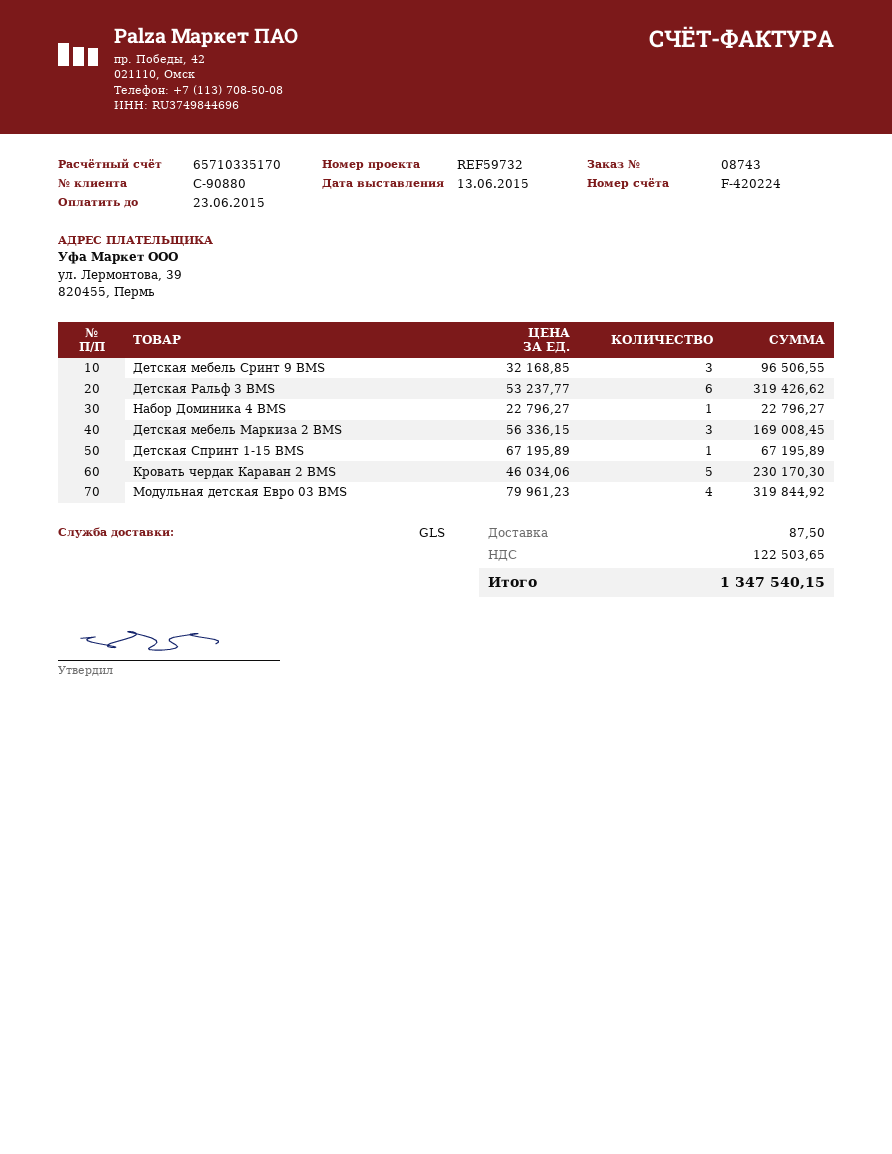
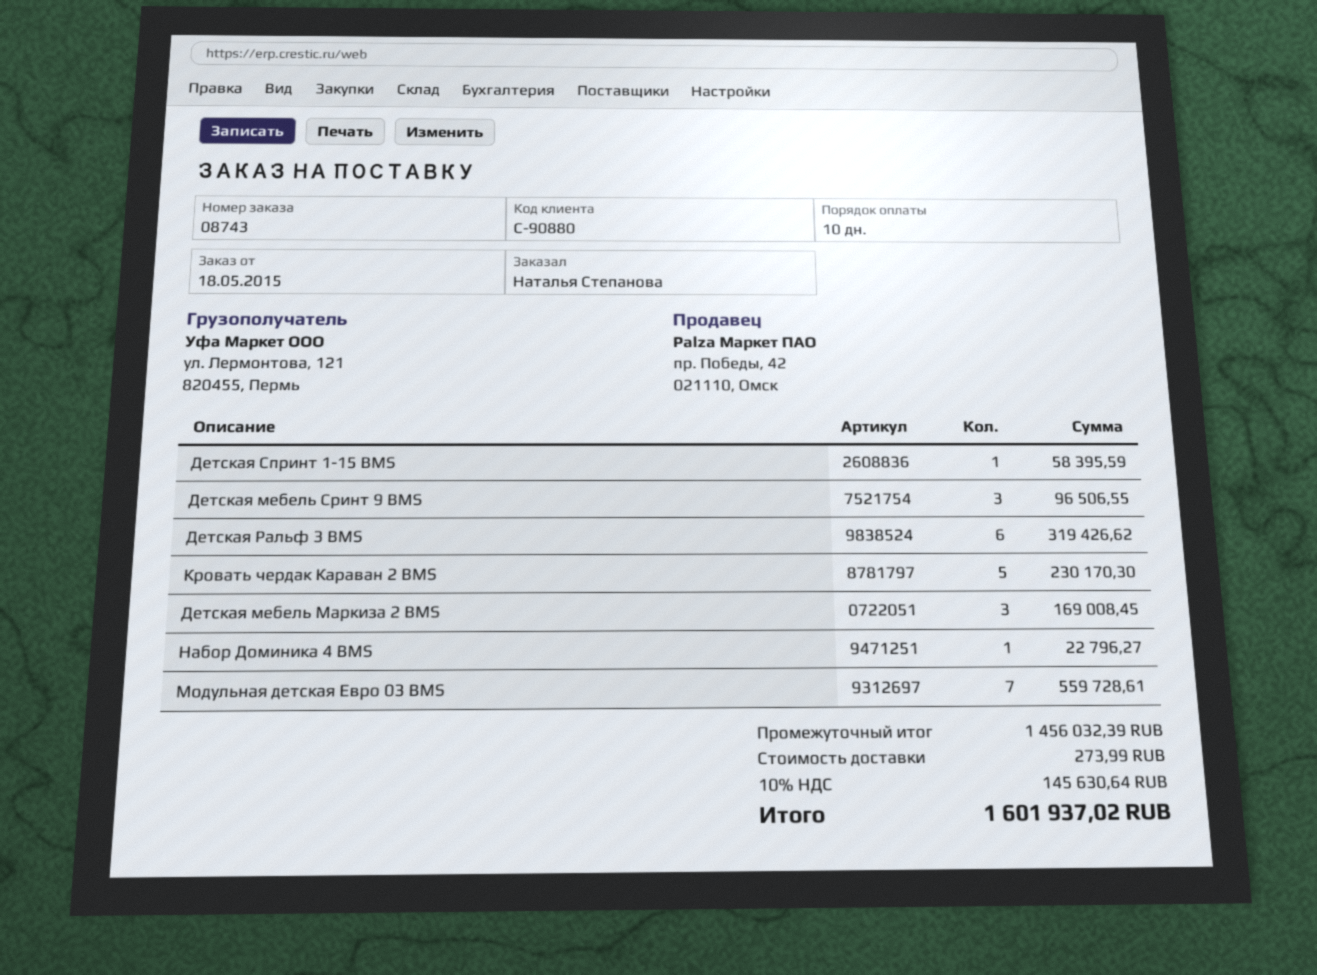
Детская Спринт 1-15 BMS: 1 for 67195.89 -> 1 for 58395.59
Модульная детская Евро 03 BMS: 4 for 319844.92 -> 7 for 559728.61
shipping: 87.50 -> 273.99
tax: 122503.65 -> 145630.64
total: 1347540.15 -> 1601937.02

